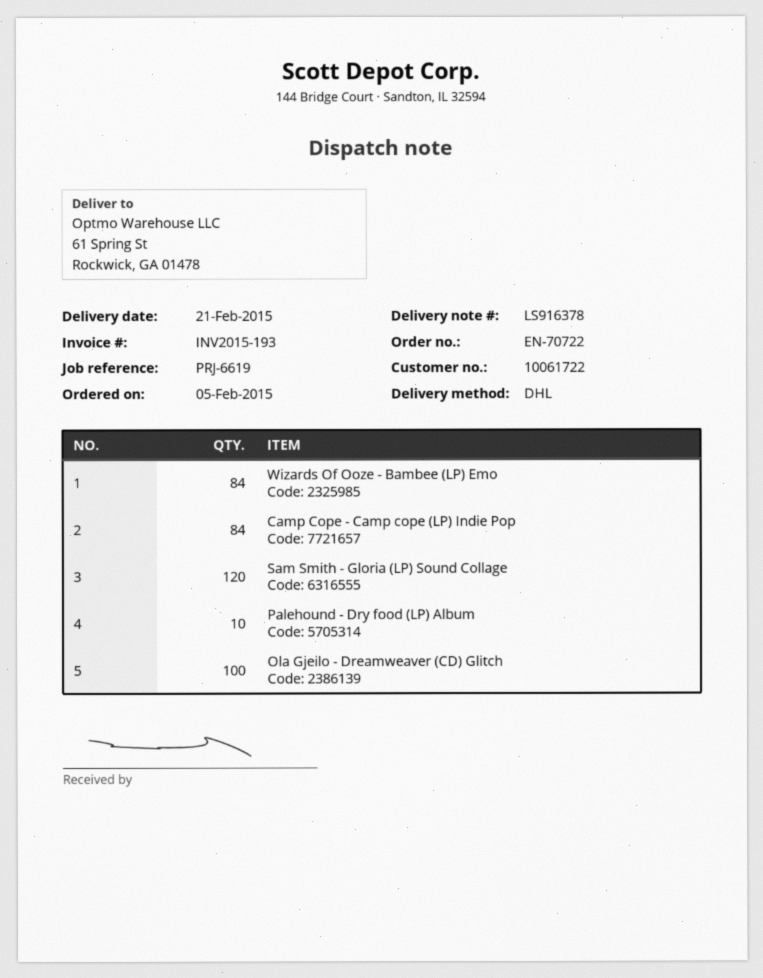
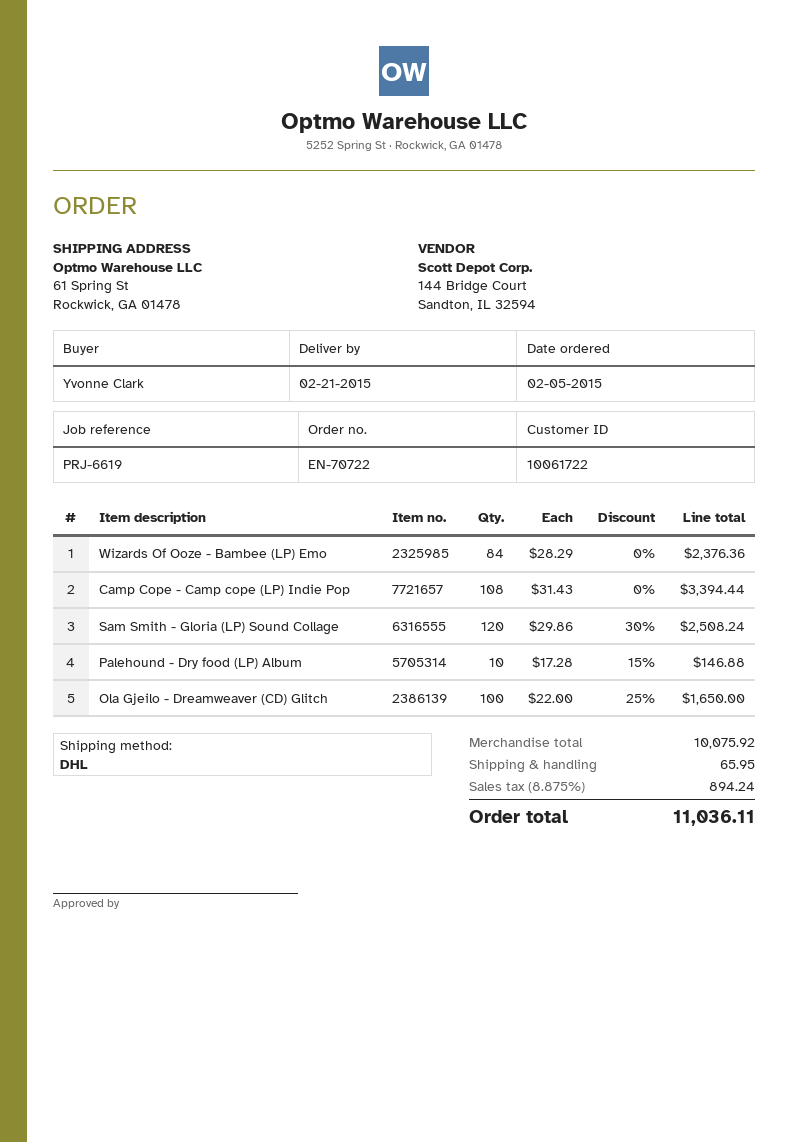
Camp Cope - Camp cope (LP) Indie Pop: 84 -> 108

